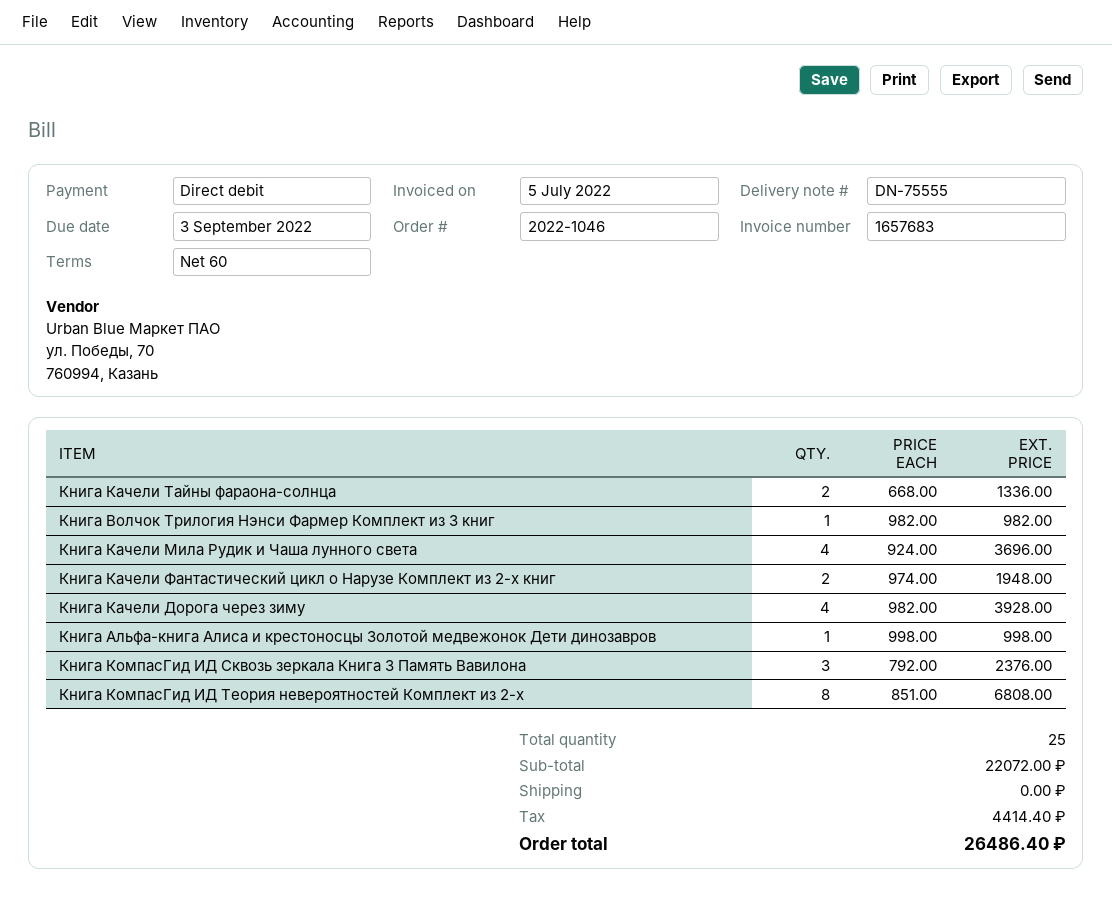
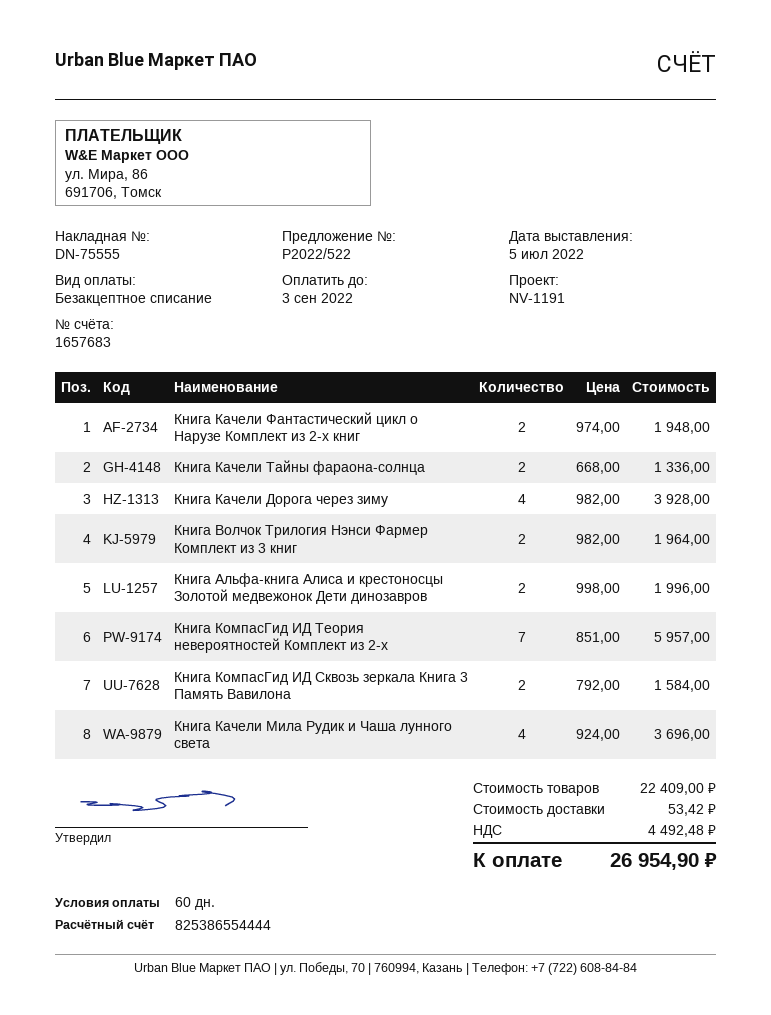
Книга Волчок Трилогия Нэнси Фармер Комплект из 3 книг: 1 x 982.00 = 982.00 -> 2 x 982.00 = 1964.00
Книга Альфа-книга Алиса и крестоносцы Золотой медвежонок Дети динозавров: 1 x 998.00 = 998.00 -> 2 x 998.00 = 1996.00
Книга КомпасГид ИД Сквозь зеркала Книга 3 Память Вавилона: 3 x 792.00 = 2376.00 -> 2 x 792.00 = 1584.00
Книга КомпасГид ИД Теория невероятностей Комплект из 2-х: 8 x 851.00 = 6808.00 -> 7 x 851.00 = 5957.00
subtotal: 22072.00 -> 22409.00
shipping: 0.00 -> 53.42
tax: 4414.40 -> 4492.48
total: 26486.40 -> 26954.90

